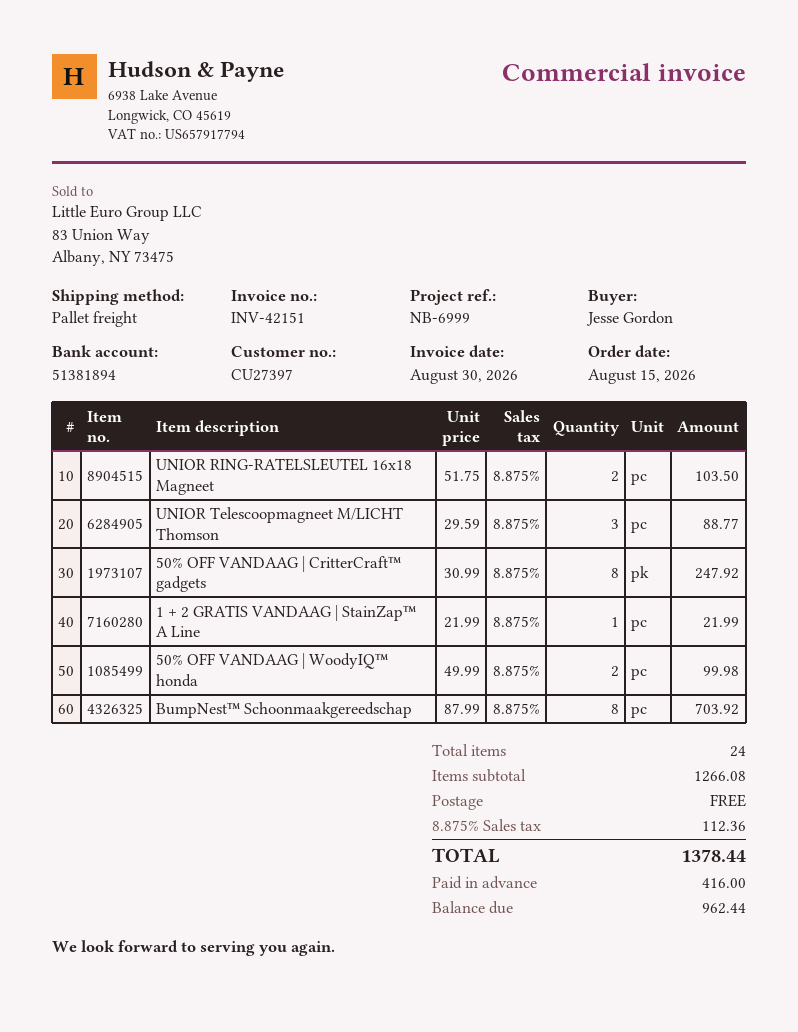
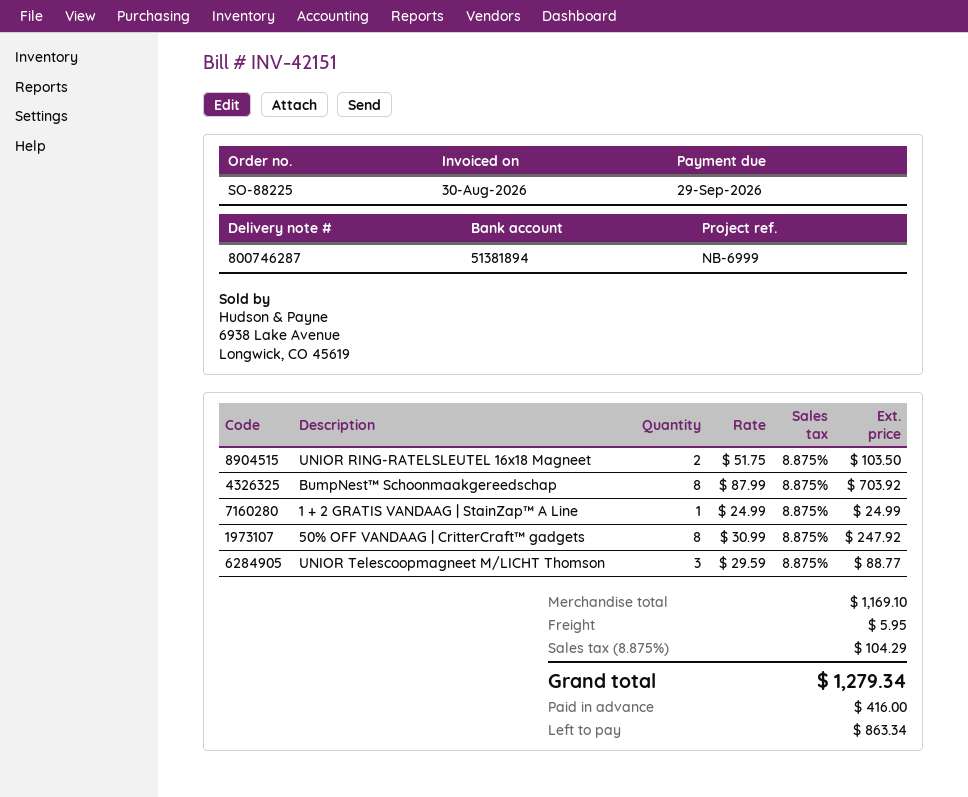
1 + 2 GRATIS VANDAAG | StainZap™ A Line: 1 x 21.99 = 21.99 -> 1 x 24.99 = 24.99
50% OFF VANDAAG | WoodyIQ™ honda: 2 x 49.99 = 99.98 -> none
subtotal: 1266.08 -> 1169.10
shipping: 0.00 -> 5.95
tax: 8.875% = 112.36 -> 8.875% = 104.29
total: 1378.44 -> 1279.34
balance: 962.44 -> 863.34

